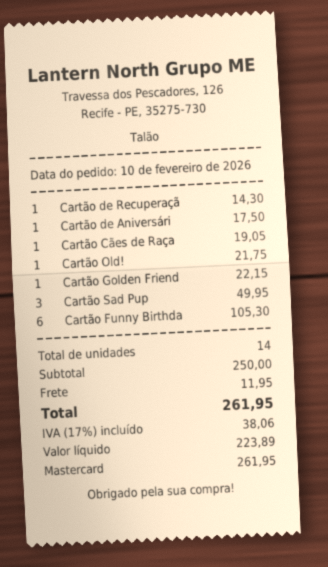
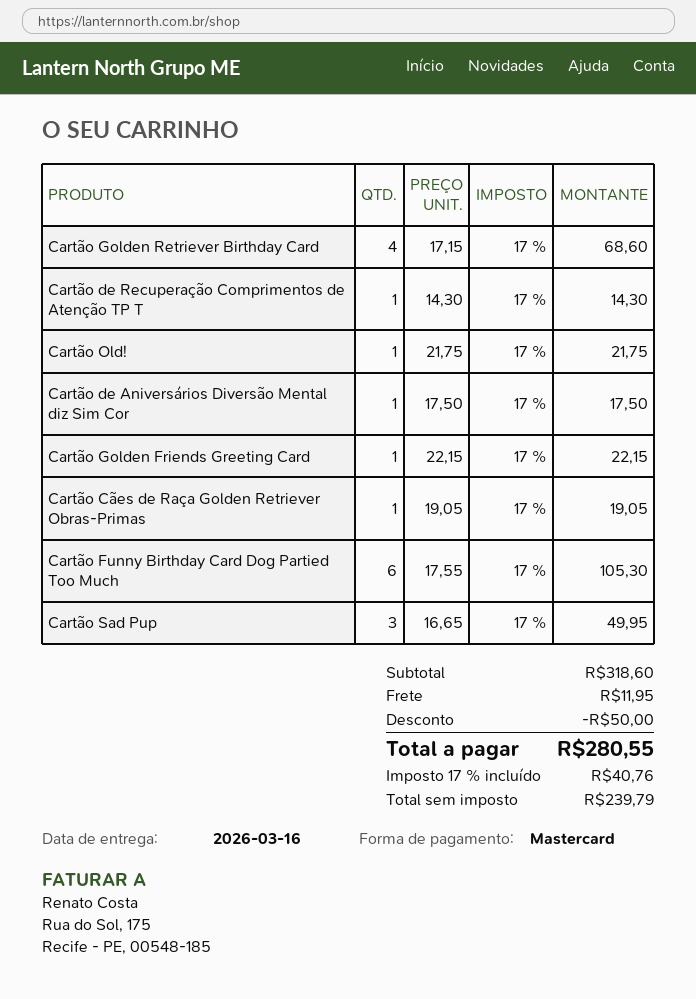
Cartão Golden Retriever Birthday Card: none -> 4 for 68.60
subtotal: 250.00 -> 318.60
discount: none -> 50.00
net: 223.89 -> 239.79
tax: 17% = 38.06 -> 17% = 40.76
total: 261.95 -> 280.55

